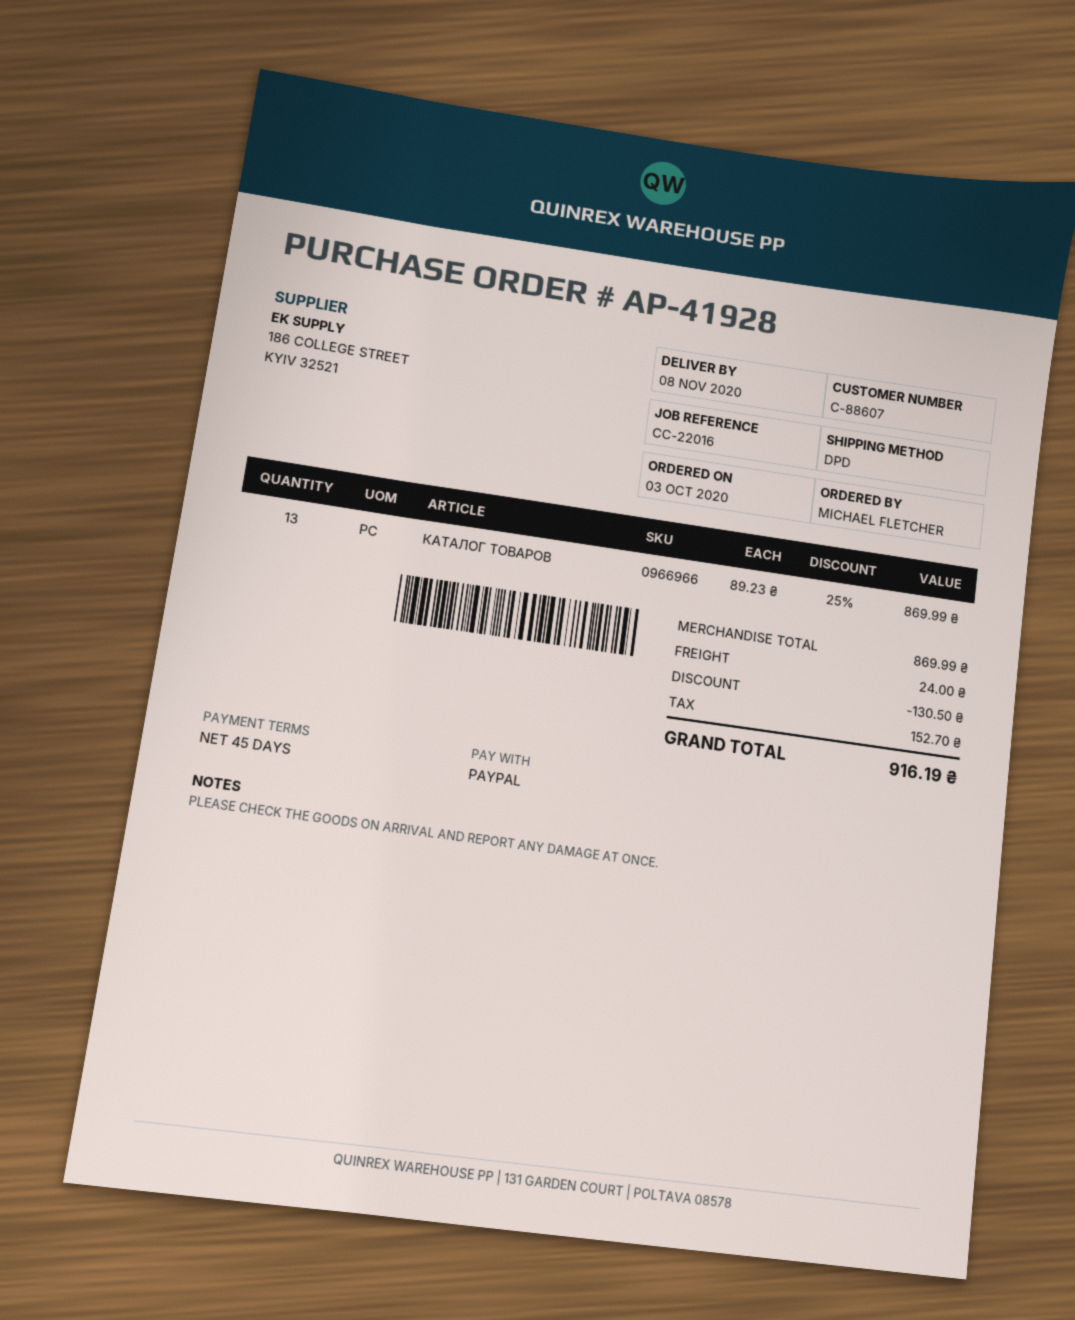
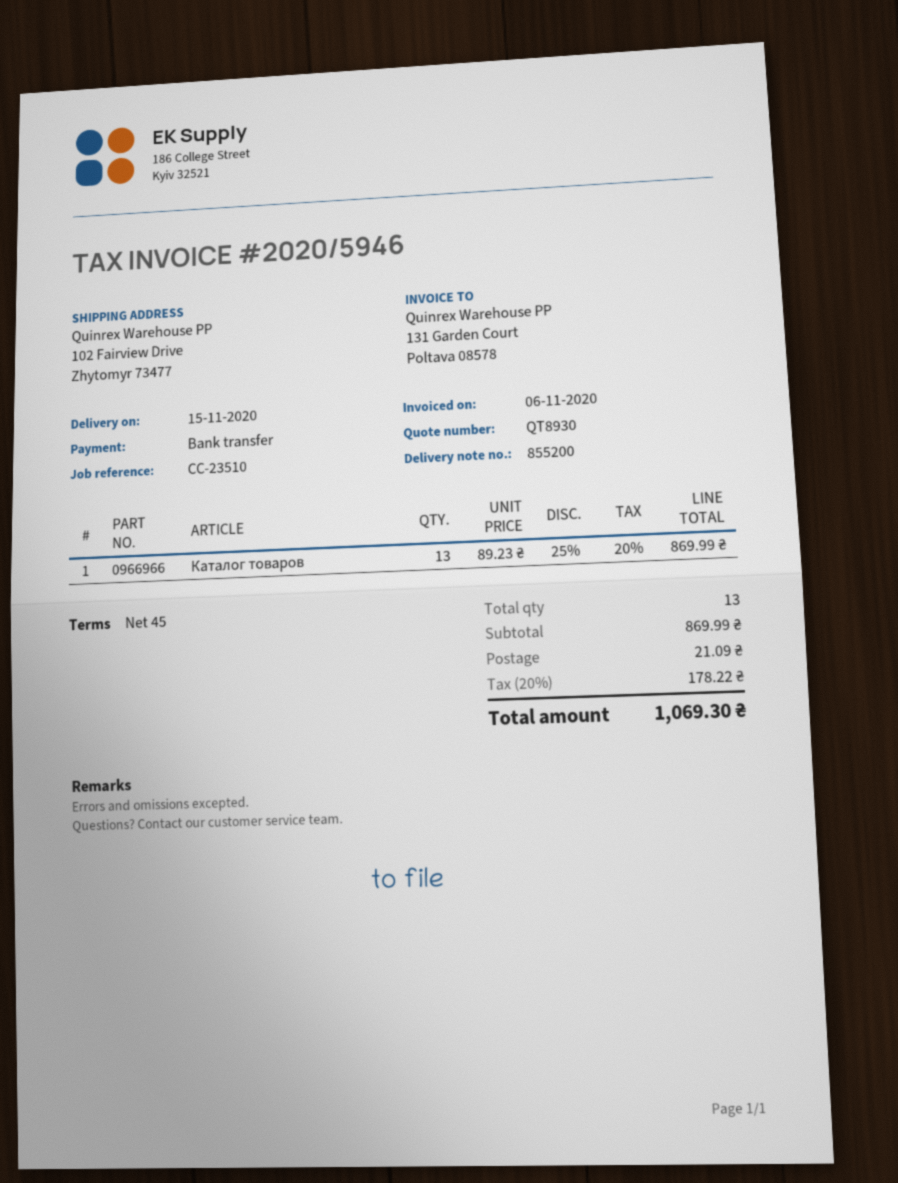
delivery date: 2020-11-08 -> 2020-11-15
reference: CC-22016 -> CC-23510
payment method: PayPal -> bank transfer
discount: 130.50 -> none
shipping: 24.00 -> 21.09
tax: 152.70 -> 178.22
total: 916.19 -> 1069.30

